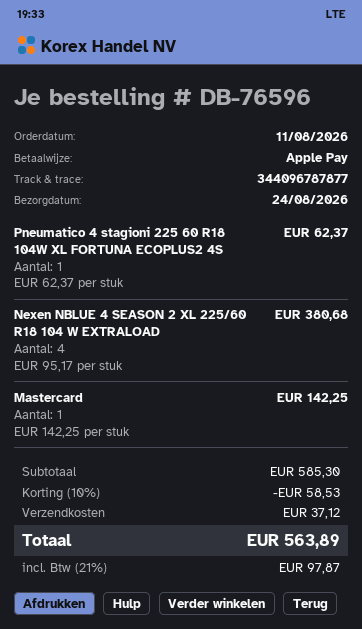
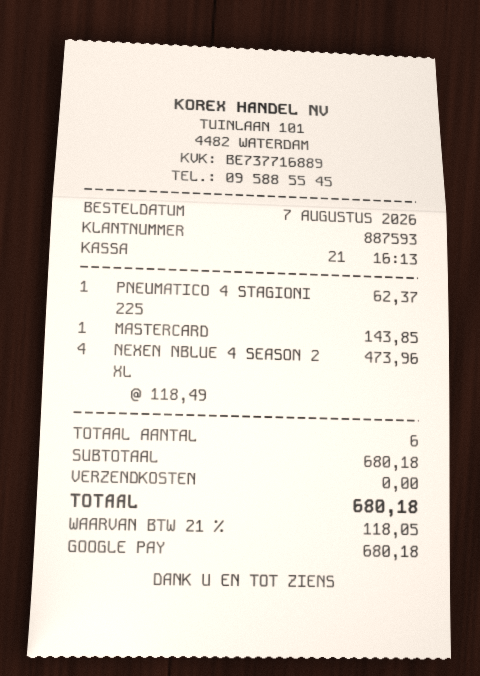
order date: 2026-08-11 -> 2026-08-07
payment method: Apple Pay -> Google Pay
Nexen NBLUE 4 SEASON 2 XL 225/60 R18 104 W EXTRALOAD: 4 x 95.17 = 380.68 -> 4 x 118.49 = 473.96
Mastercard: 1 x 142.25 = 142.25 -> 1 x 143.85 = 143.85
subtotal: 585.30 -> 680.18
discount: 10% = 58.53 -> none
shipping: 37.12 -> 0.00
tax: 21% = 97.87 -> 21% = 118.05
total: 563.89 -> 680.18

